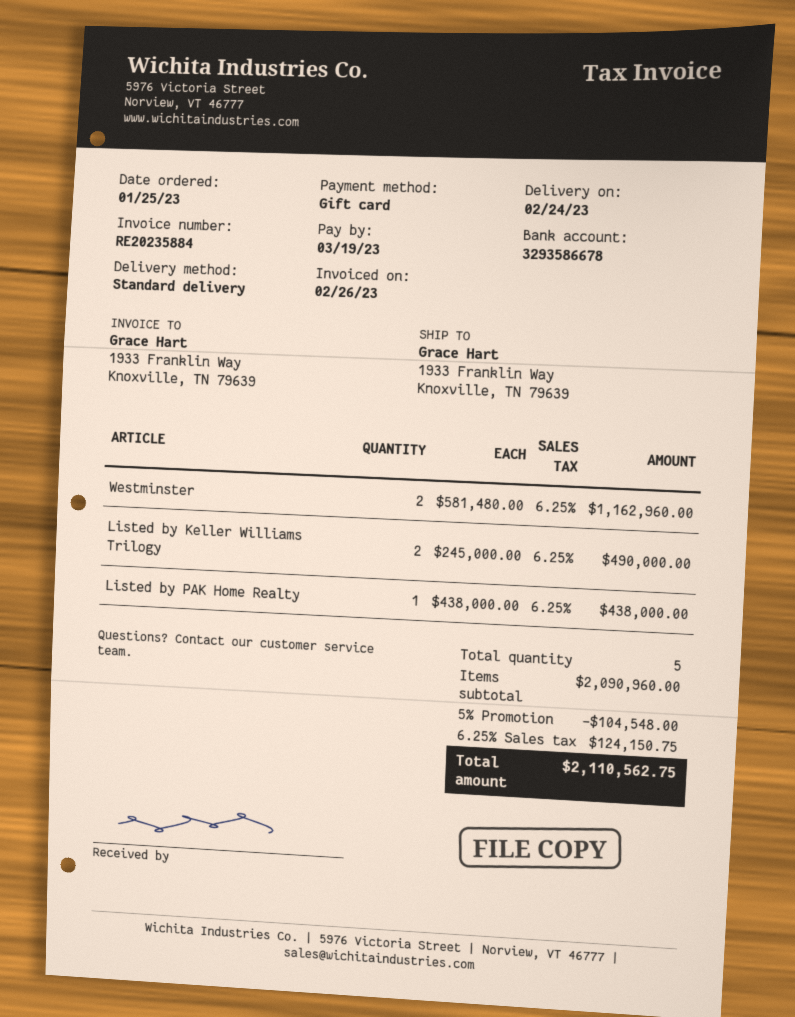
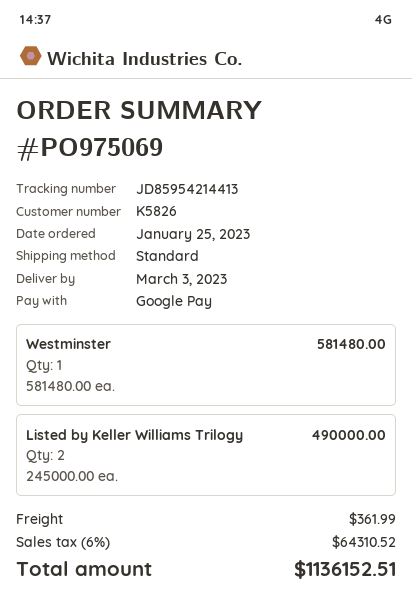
delivery date: 2023-02-24 -> 2023-03-03
payment method: gift card -> Google Pay
Westminster: 2 x 581480.00 = 1162960.00 -> 1 x 581480.00 = 581480.00
Listed by PAK Home Realty: 1 x 438000.00 = 438000.00 -> none
discount: 5% = 104548.00 -> none
shipping: none -> 361.99
tax: 6.25% = 124150.75 -> 6% = 64310.52
total: 2110562.75 -> 1136152.51

